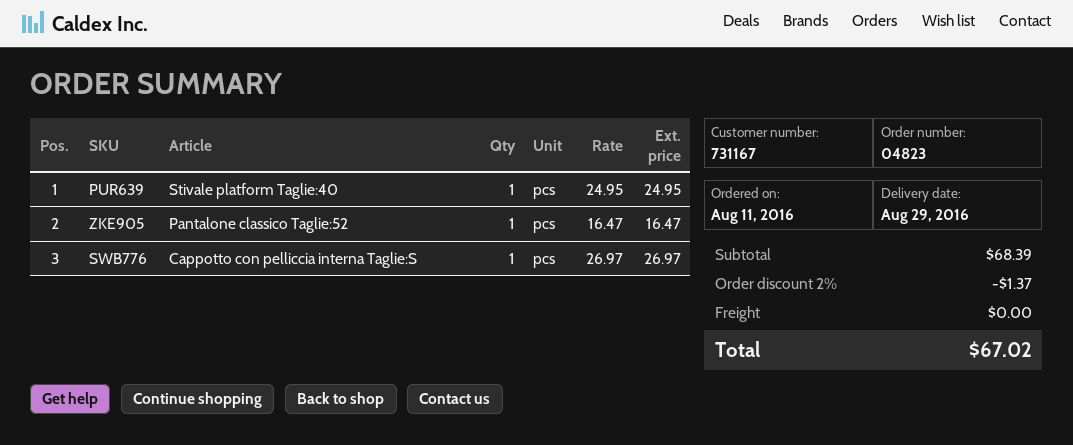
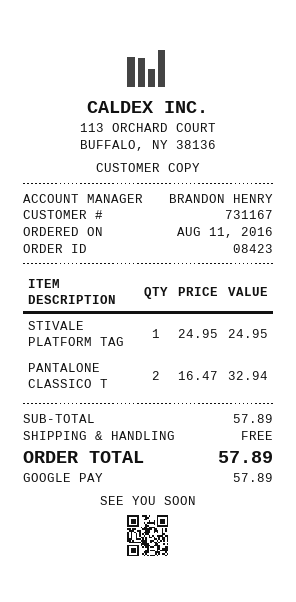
order number: 04823 -> 08423
Pantalone classico Taglie:52: 1 x 16.47 = 16.47 -> 2 x 16.47 = 32.94
Cappotto con pelliccia interna Taglie:S: 1 x 26.97 = 26.97 -> none
subtotal: 68.39 -> 57.89
discount: 2% = 1.37 -> none
total: 67.02 -> 57.89

